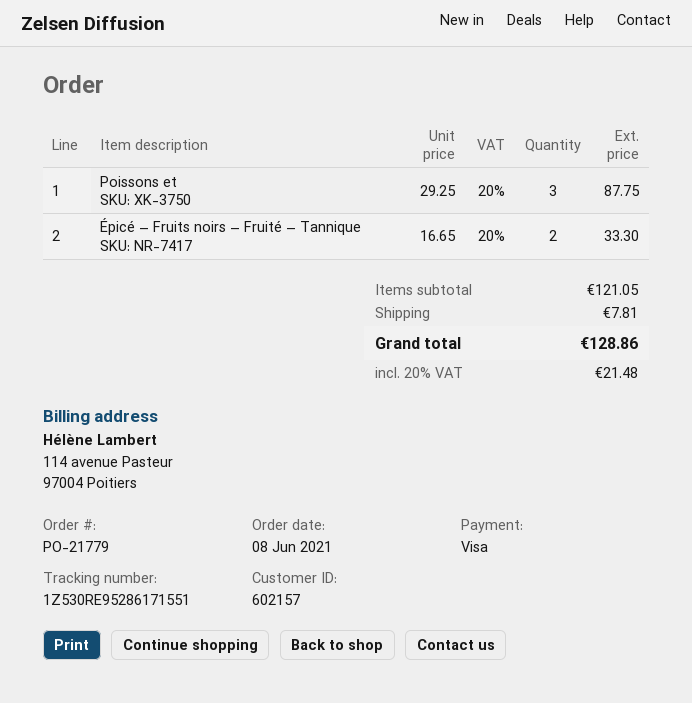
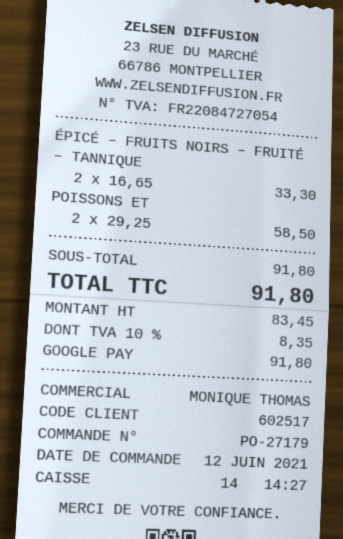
order number: PO-21779 -> PO-27179
order date: 2021-06-08 -> 2021-06-12
customer number: 602157 -> 602517
payment method: Visa -> Google Pay
Poissons et: 3 x 29.25 = 87.75 -> 2 x 29.25 = 58.50
subtotal: 121.05 -> 91.80
shipping: 7.81 -> none
tax: 20% = 21.48 -> 10% = 8.35
total: 128.86 -> 91.80

